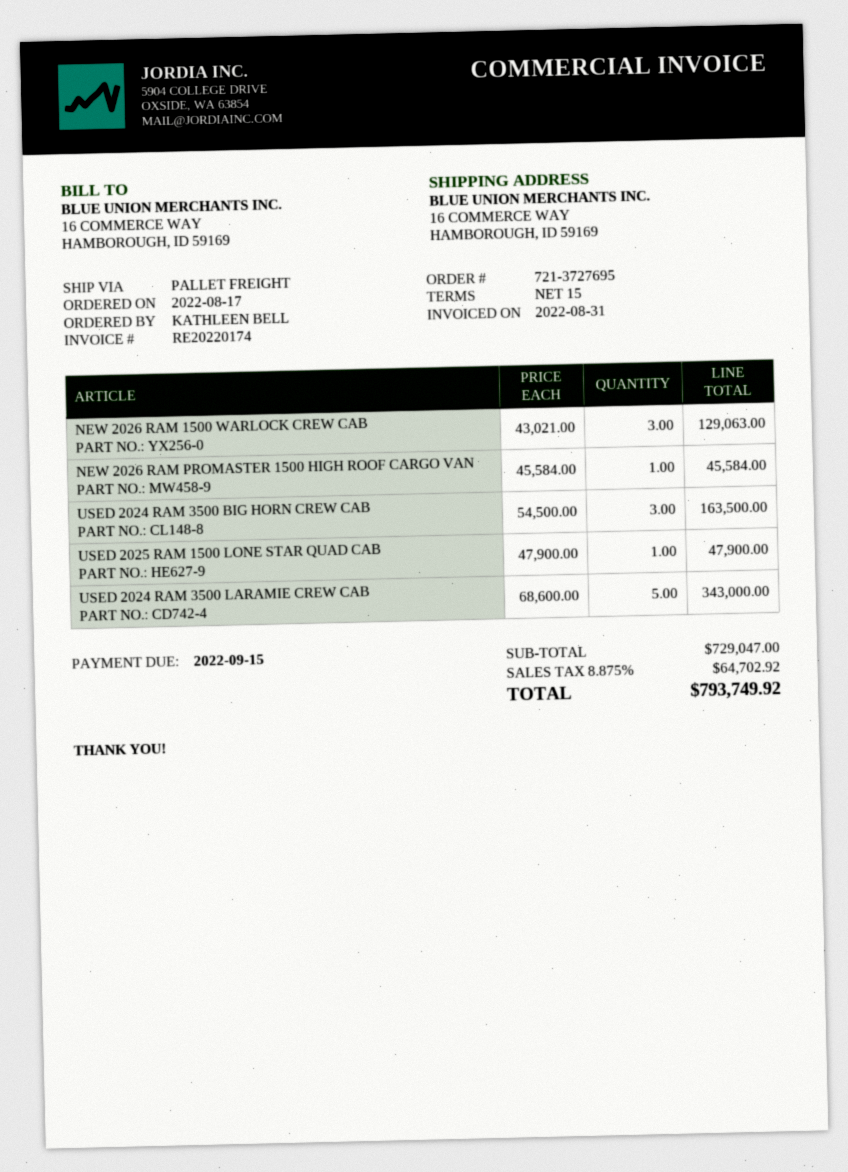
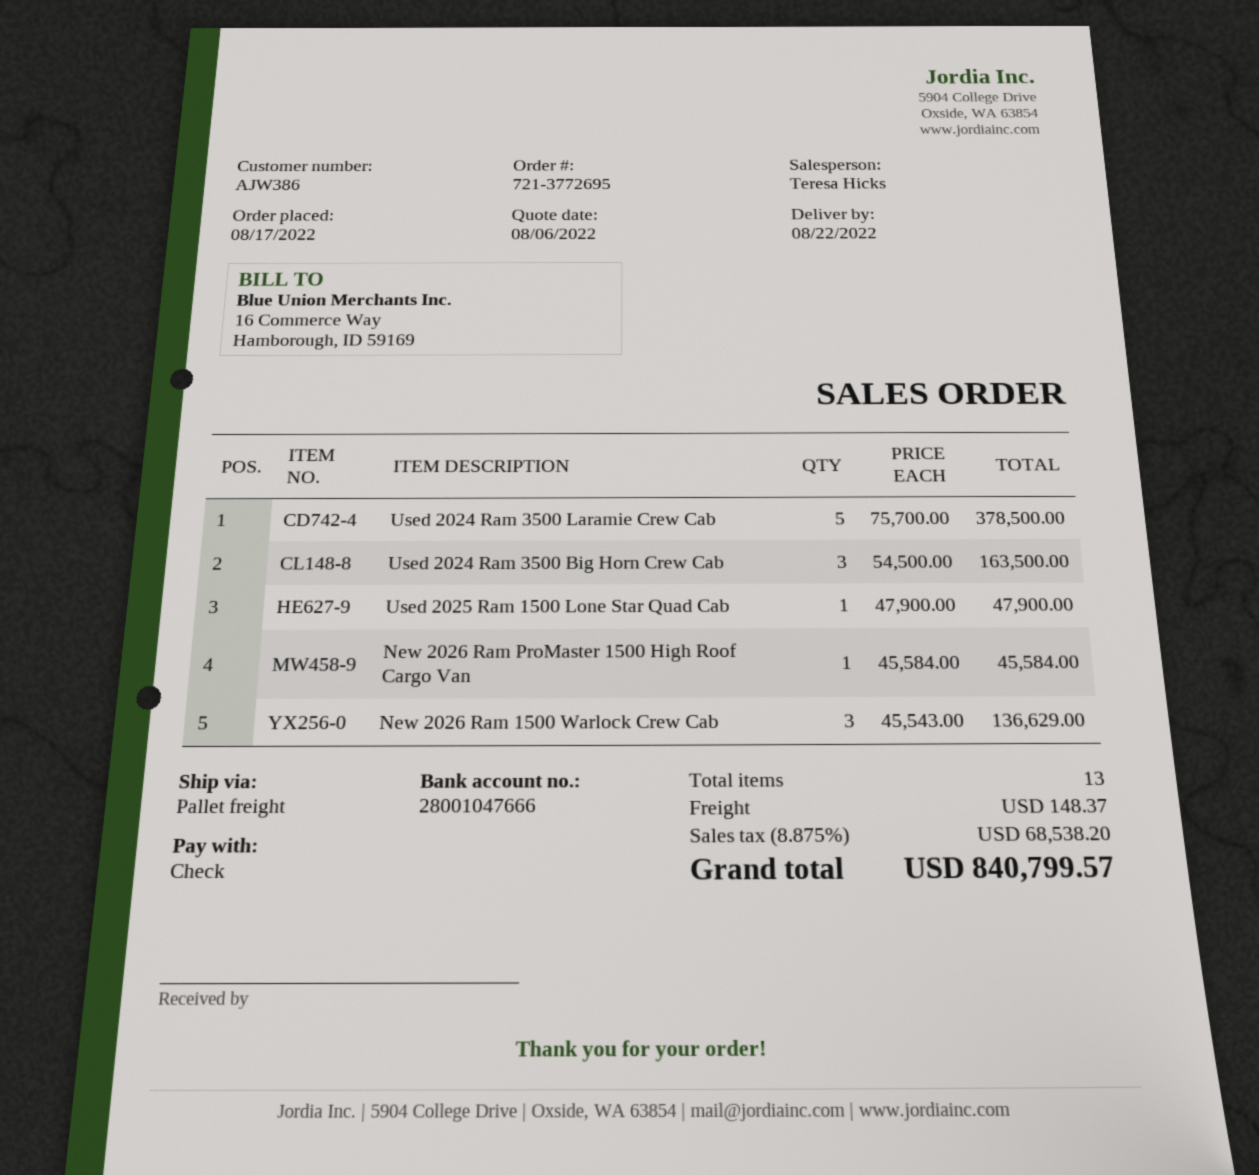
order number: 721-3727695 -> 721-3772695
NEW 2026 RAM 1500 WARLOCK CREW CAB: 3 x 43021.00 = 129063.00 -> 3 x 45543.00 = 136629.00
USED 2024 RAM 3500 LARAMIE CREW CAB: 5 x 68600.00 = 343000.00 -> 5 x 75700.00 = 378500.00
shipping: none -> 148.37
tax: 8.875% = 64702.92 -> 8.875% = 68538.20
total: 793749.92 -> 840799.57

